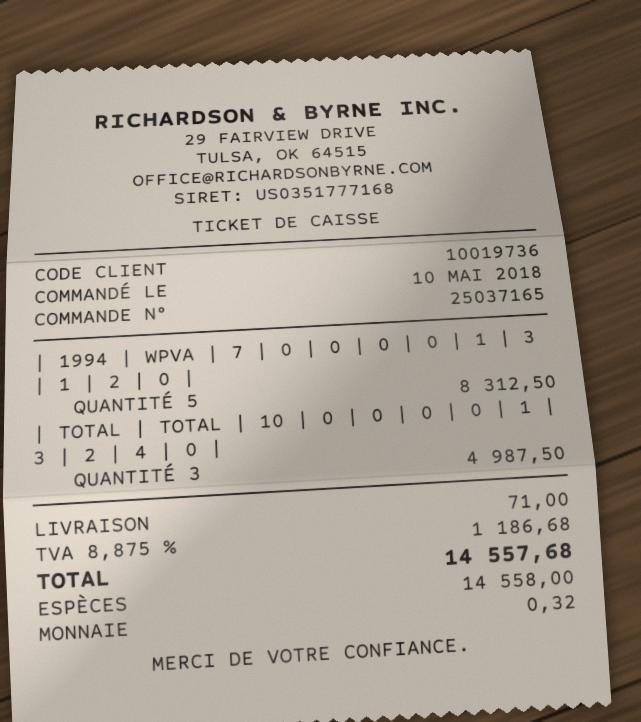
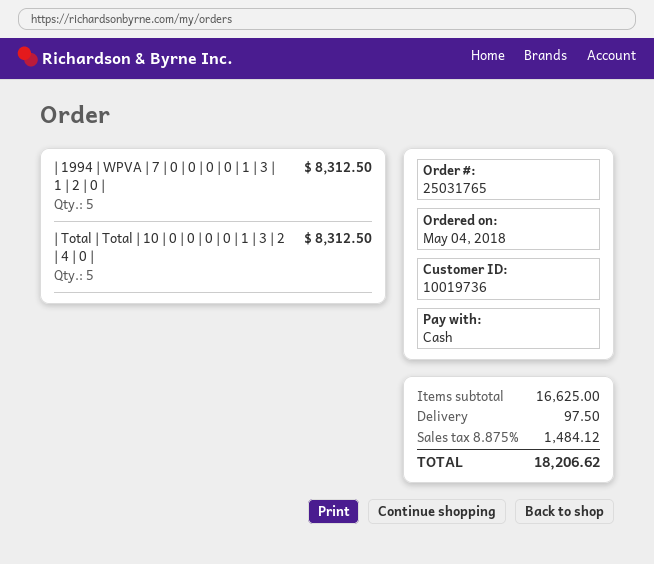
order number: 25037165 -> 25031765
order date: 2018-05-10 -> 2018-05-04
| TOTAL | TOTAL | 10 | 0 | 0 | 0 | 0 | 1 | 3 | 2 | 4 | 0 |: 3 for 4987.50 -> 5 for 8312.50
shipping: 71.00 -> 97.50
tax: 8.875% = 1186.68 -> 8.875% = 1484.12
total: 14557.68 -> 18206.62

